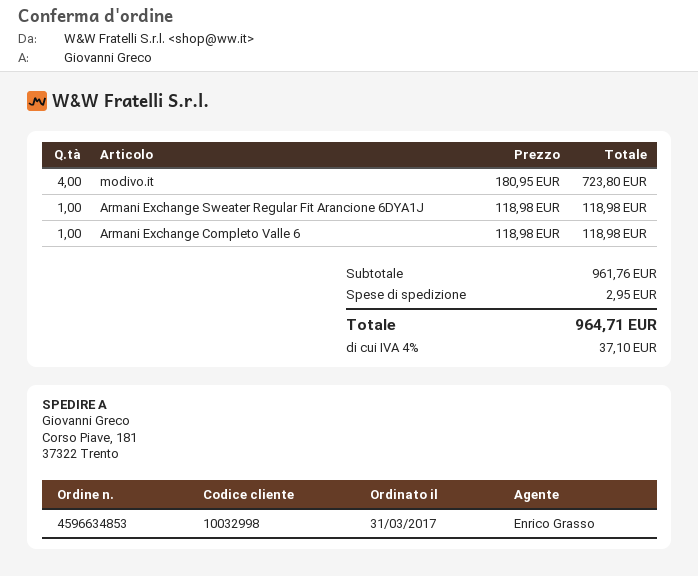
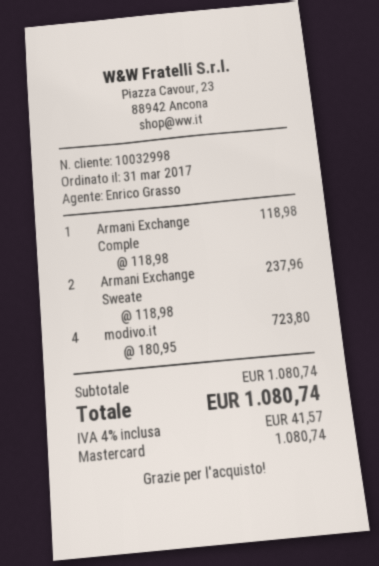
Armani Exchange Sweater Regular Fit Arancione 6DYA1J: 1 x 118.98 = 118.98 -> 2 x 118.98 = 237.96
subtotal: 961.76 -> 1080.74
shipping: 2.95 -> none
tax: 4% = 37.10 -> 4% = 41.57
total: 964.71 -> 1080.74

